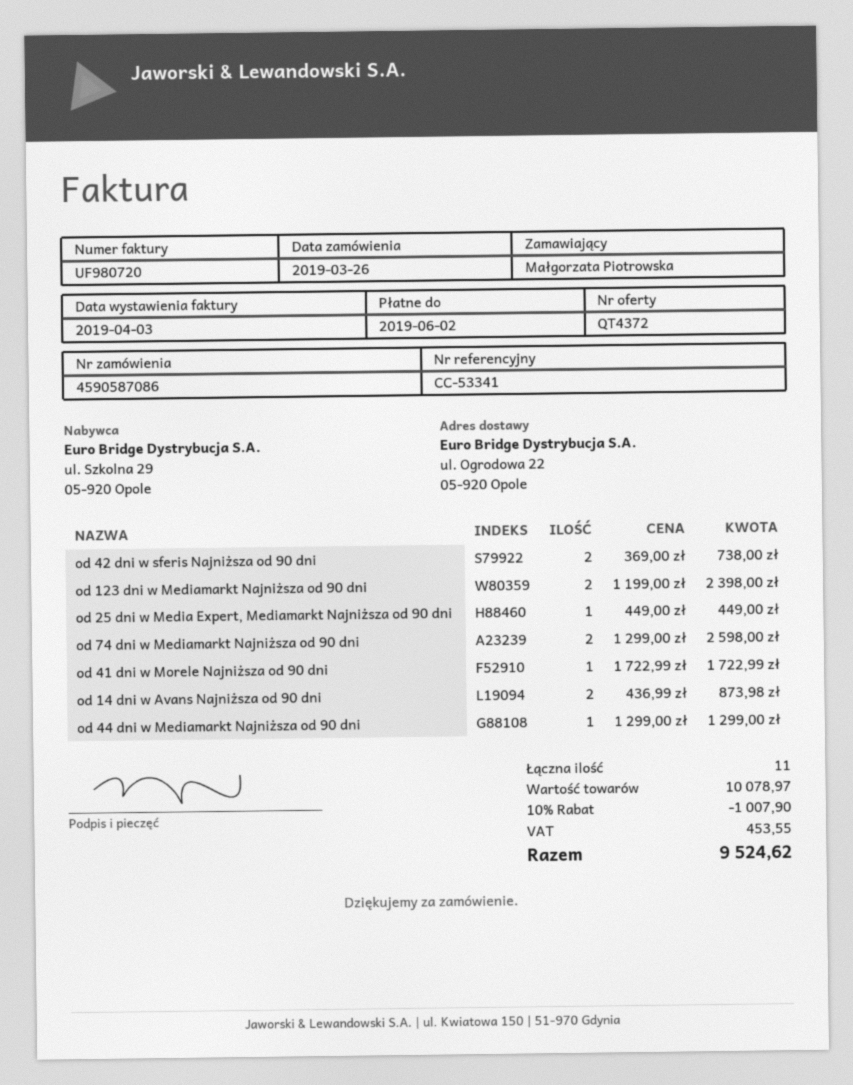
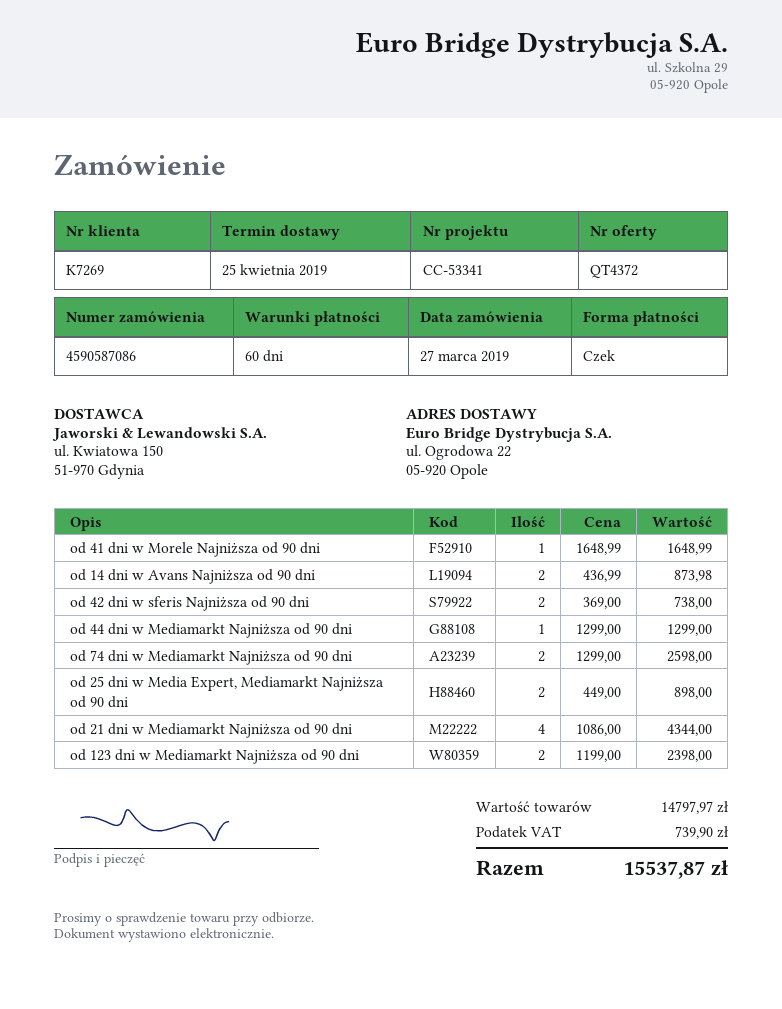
order date: 2019-03-26 -> 2019-03-27
od 25 dni w Media Expert, Mediamarkt Najniższa od 90 dni: 1 x 449.00 = 449.00 -> 2 x 449.00 = 898.00
od 41 dni w Morele Najniższa od 90 dni: 1 x 1722.99 = 1722.99 -> 1 x 1648.99 = 1648.99
od 21 dni w Mediamarkt Najniższa od 90 dni: none -> 4 x 1086.00 = 4344.00
subtotal: 10078.97 -> 14797.97
discount: 10% = 1007.90 -> none
tax: 453.55 -> 739.90
total: 9524.62 -> 15537.87

